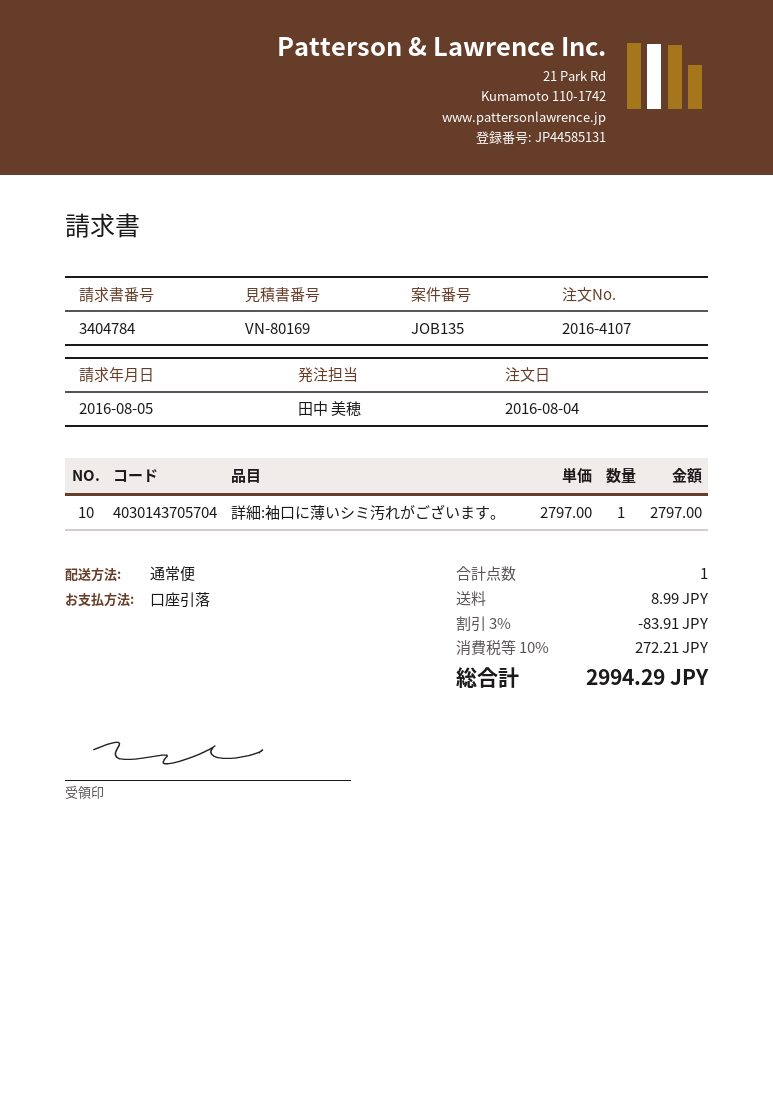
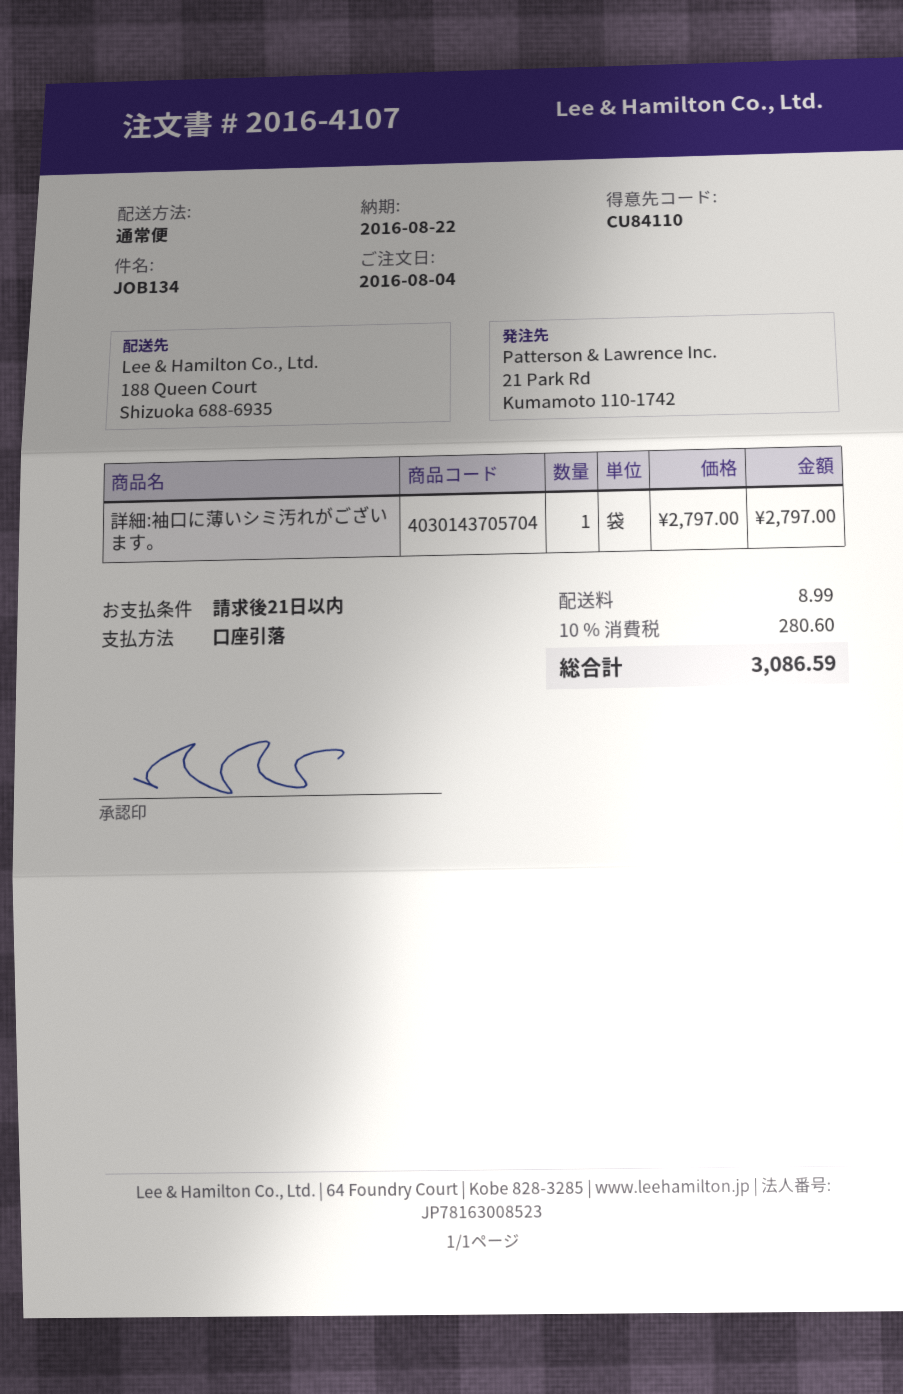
reference: JOB135 -> JOB134
discount: 3% = 83.91 -> none
tax: 10% = 272.21 -> 10% = 280.60
total: 2994.29 -> 3086.59

